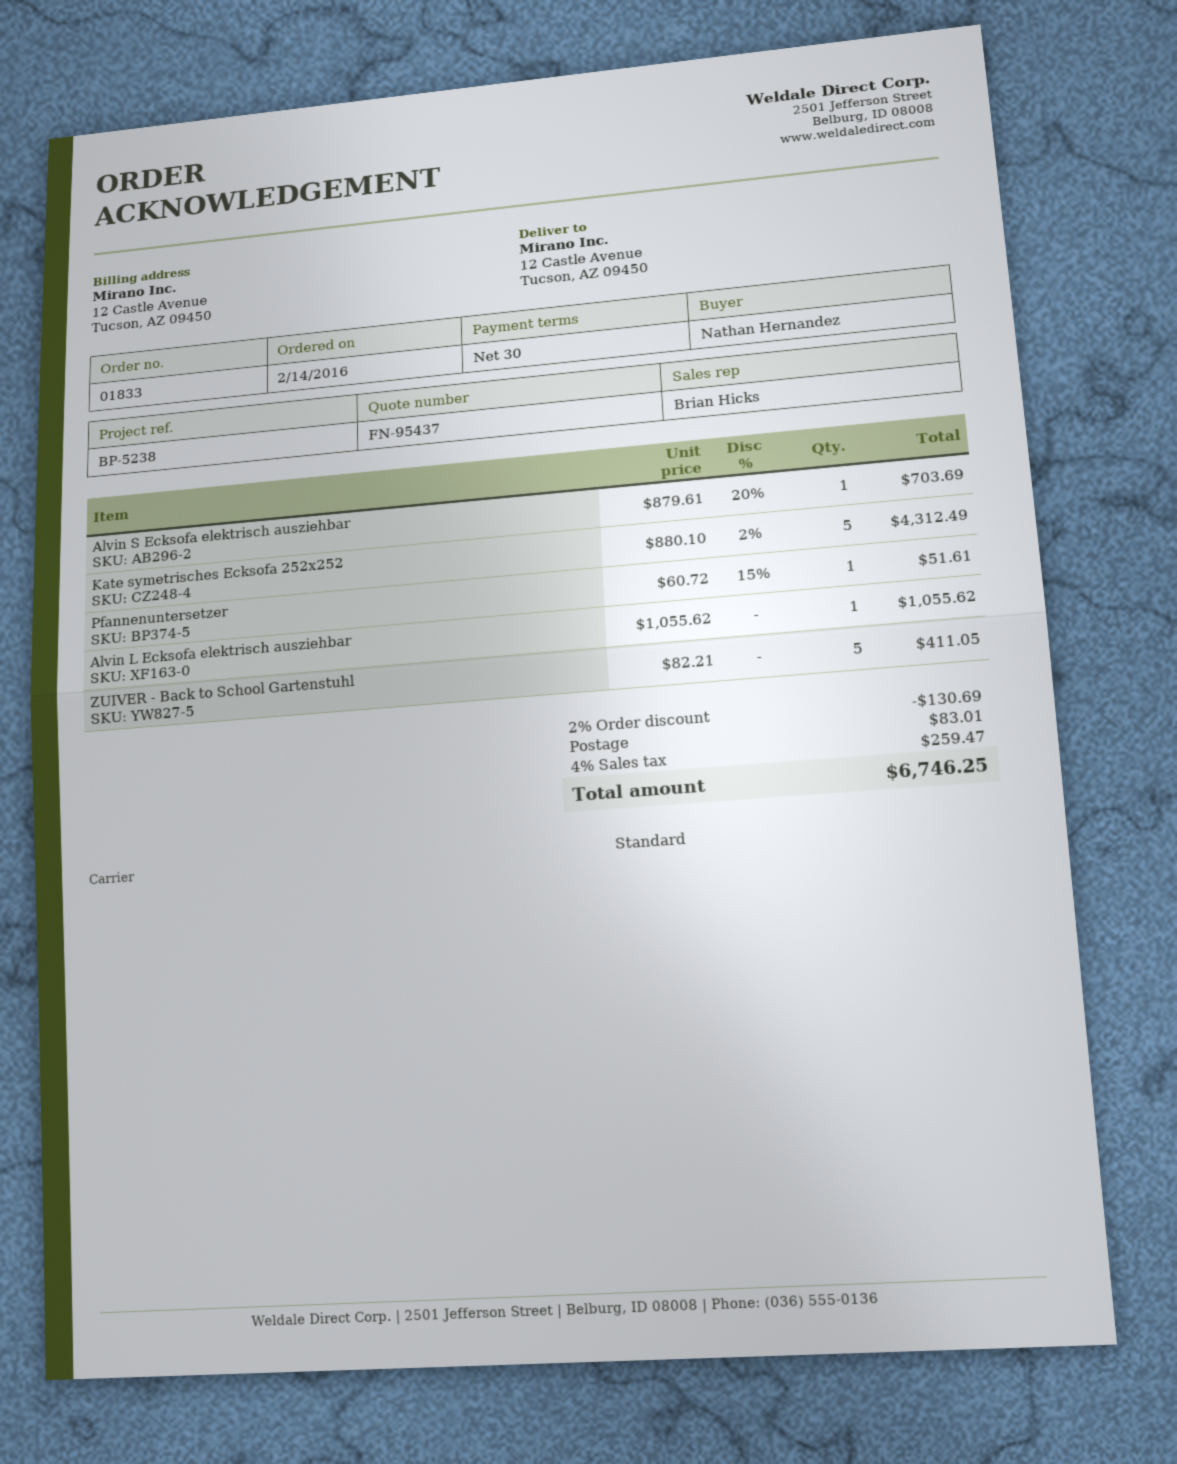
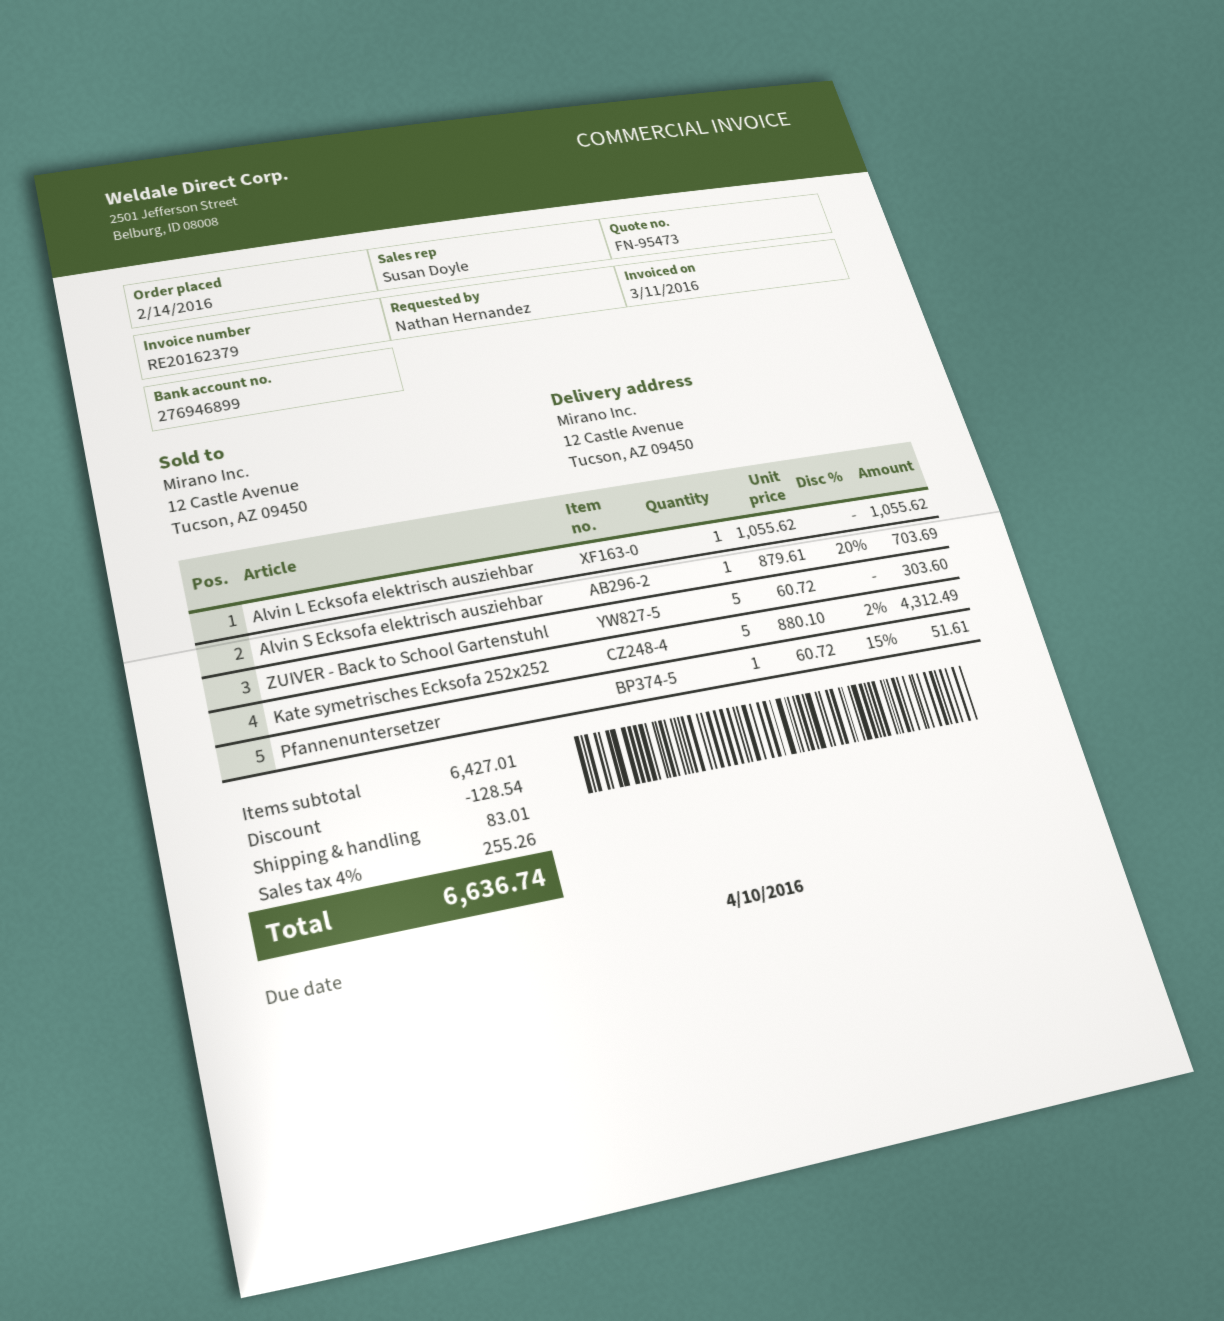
quote number: FN-95437 -> FN-95473
sales rep: Brian Hicks -> Susan Doyle
ZUIVER - Back to School Gartenstuhl: 5 x 82.21 = 411.05 -> 5 x 60.72 = 303.60
discount: 130.69 -> 128.54
tax: 4% = 259.47 -> 4% = 255.26
total: 6746.25 -> 6636.74

